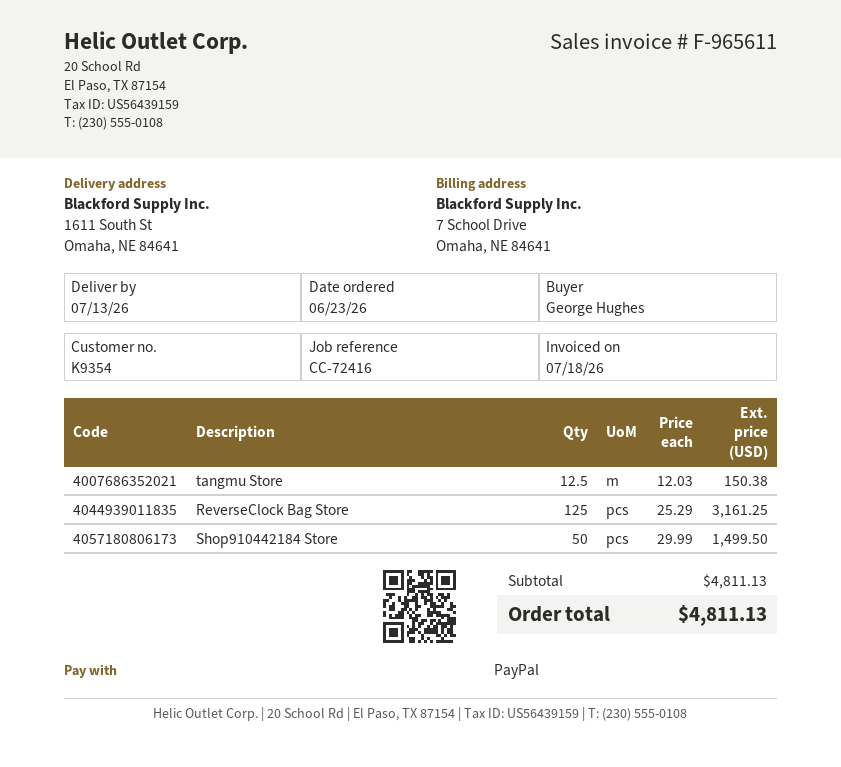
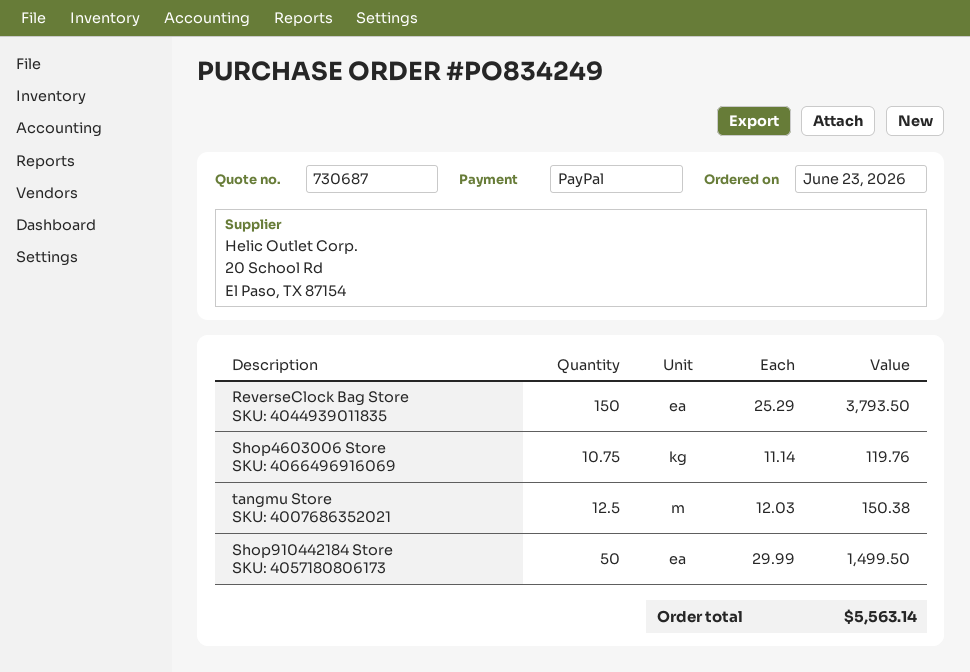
ReverseClock Bag Store: 125 x 25.29 = 3161.25 -> 150 x 25.29 = 3793.50
Shop4603006 Store: none -> 10.75 x 11.14 = 119.76
total: 4811.13 -> 5563.14

